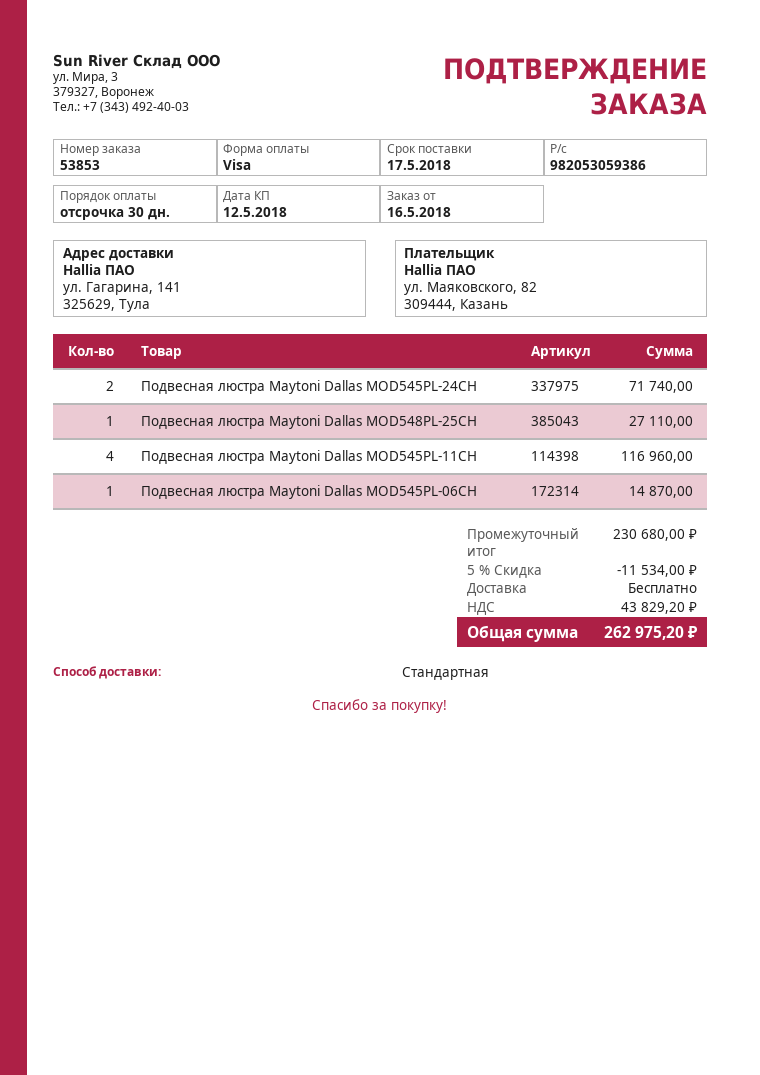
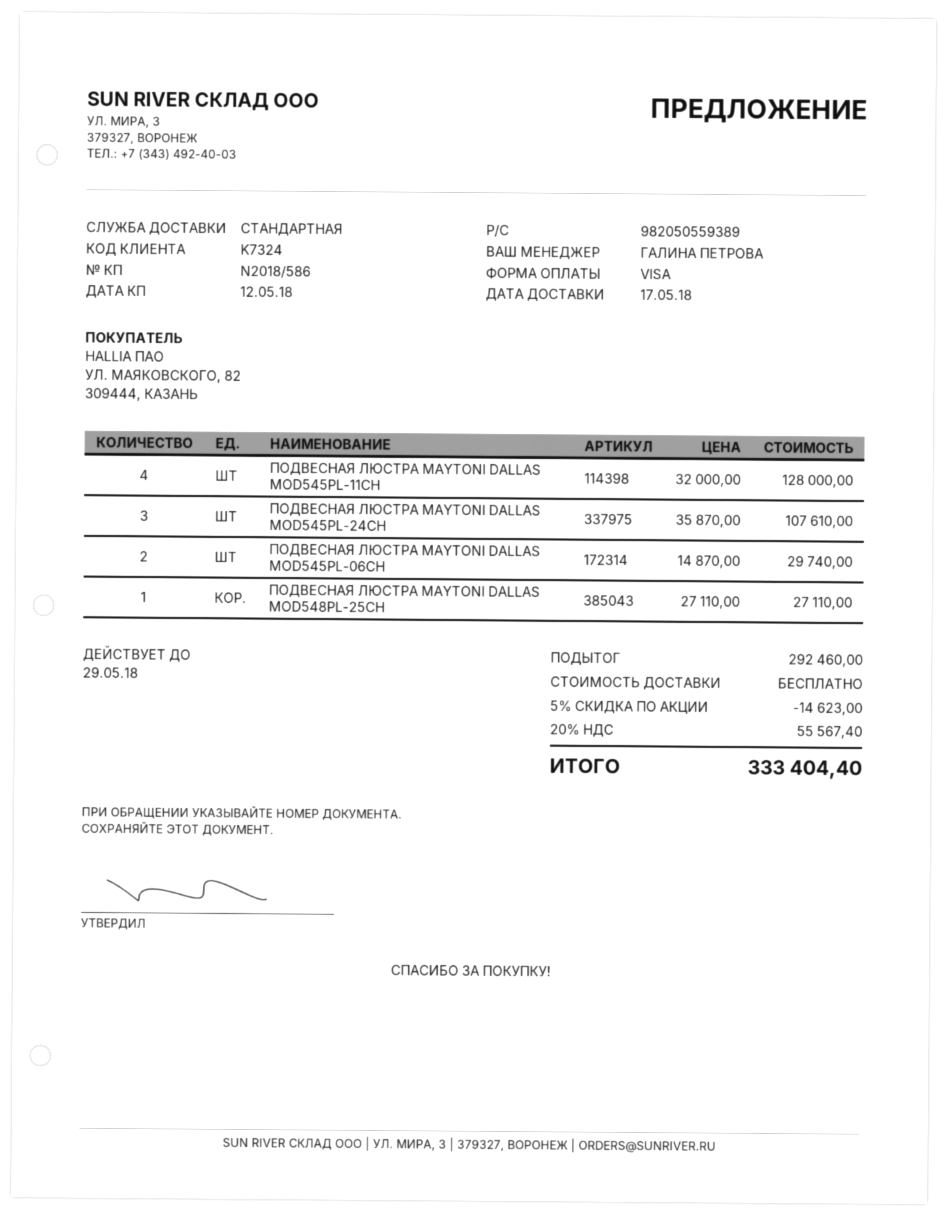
bank account: 982053059386 -> 982050559389
Подвесная люстра Maytoni Dallas MOD545PL-24CH: 2 for 71740.00 -> 3 for 107610.00
Подвесная люстра Maytoni Dallas MOD545PL-11CH: 4 for 116960.00 -> 4 for 128000.00
Подвесная люстра Maytoni Dallas MOD545PL-06CH: 1 for 14870.00 -> 2 for 29740.00
subtotal: 230680.00 -> 292460.00
discount: 5% = 11534.00 -> 5% = 14623.00
tax: 43829.20 -> 55567.40
total: 262975.20 -> 333404.40

